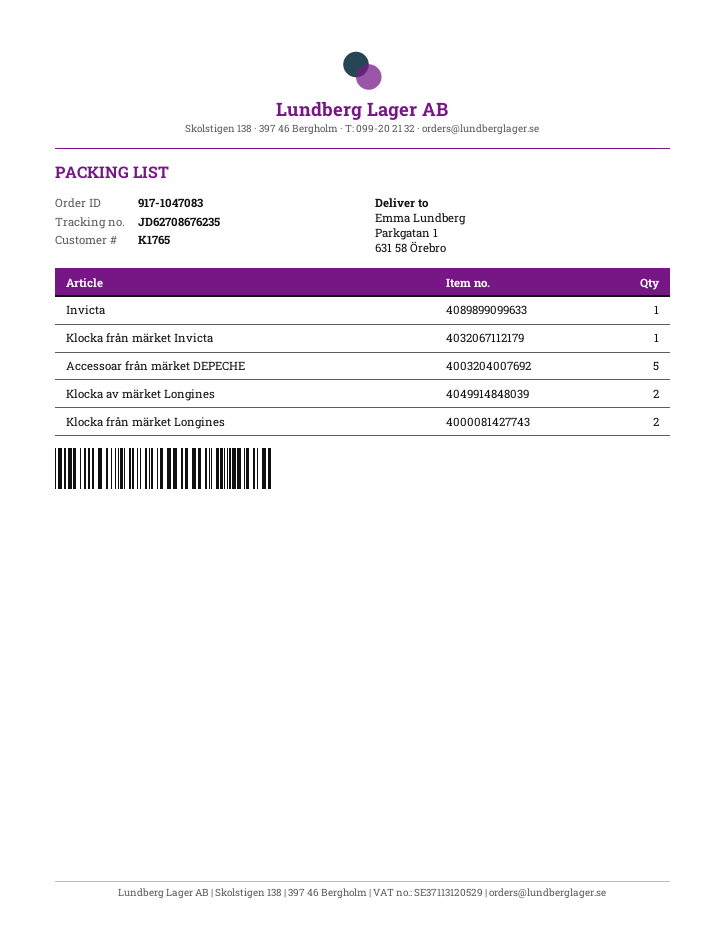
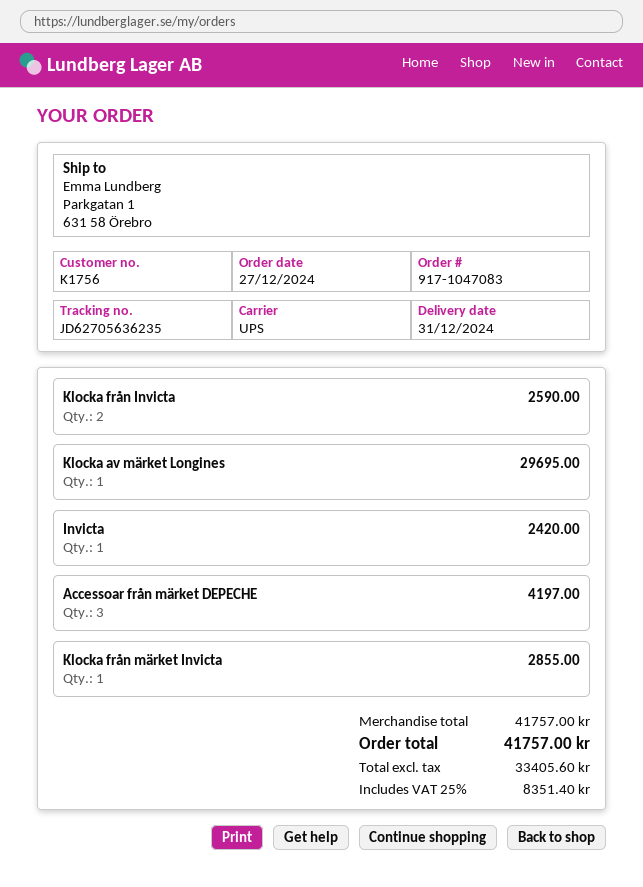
customer number: K1765 -> K1756
tracking number: JD62708676235 -> JD62705636235
Accessoar från märket DEPECHE: 5 -> 3
Klocka av märket Longines: 2 -> 1
Klocka från märket Longines: 2 -> none
Klocka från Invicta: none -> 2

